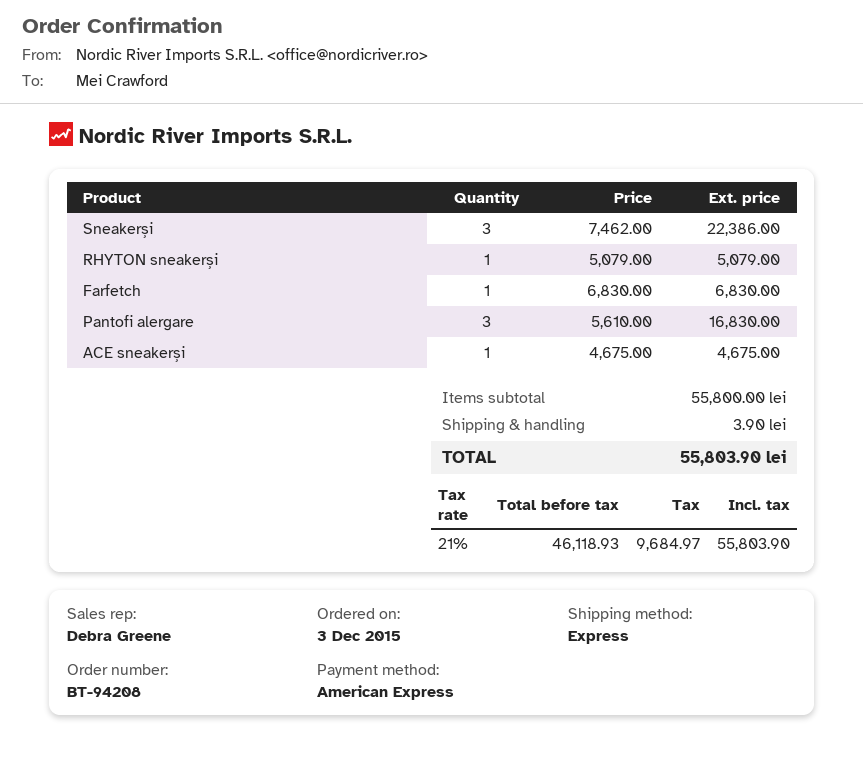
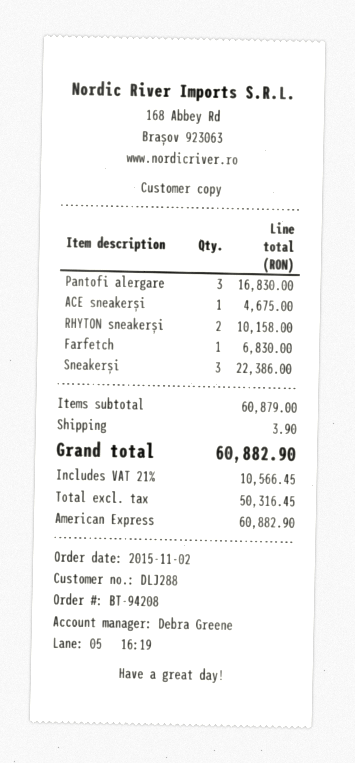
order date: 2015-12-03 -> 2015-11-02
RHYTON sneakerși: 1 for 5079.00 -> 2 for 10158.00
subtotal: 55800.00 -> 60879.00
net: 46118.93 -> 50316.45
tax: 21% = 9684.97 -> 21% = 10566.45
total: 55803.90 -> 60882.90

